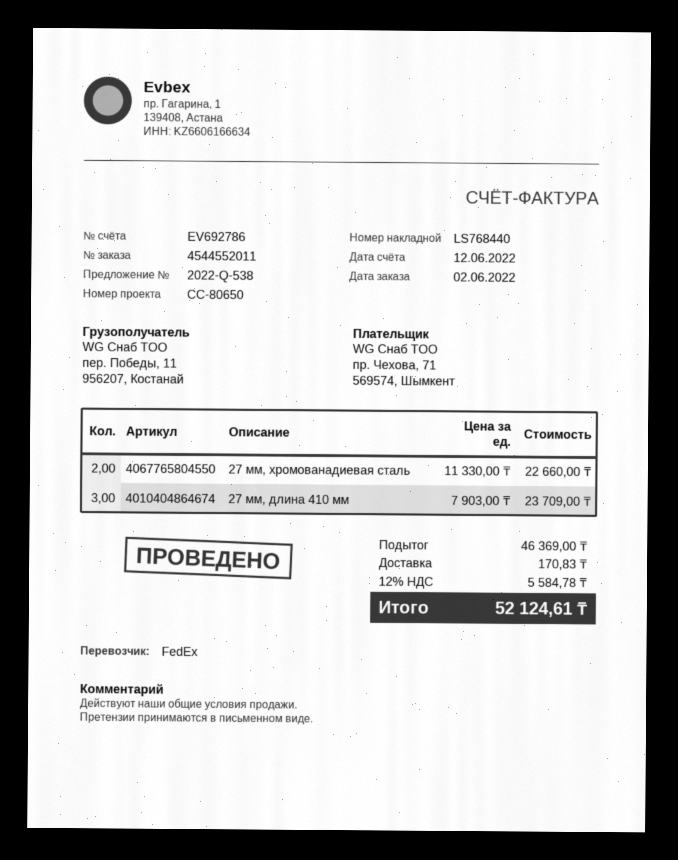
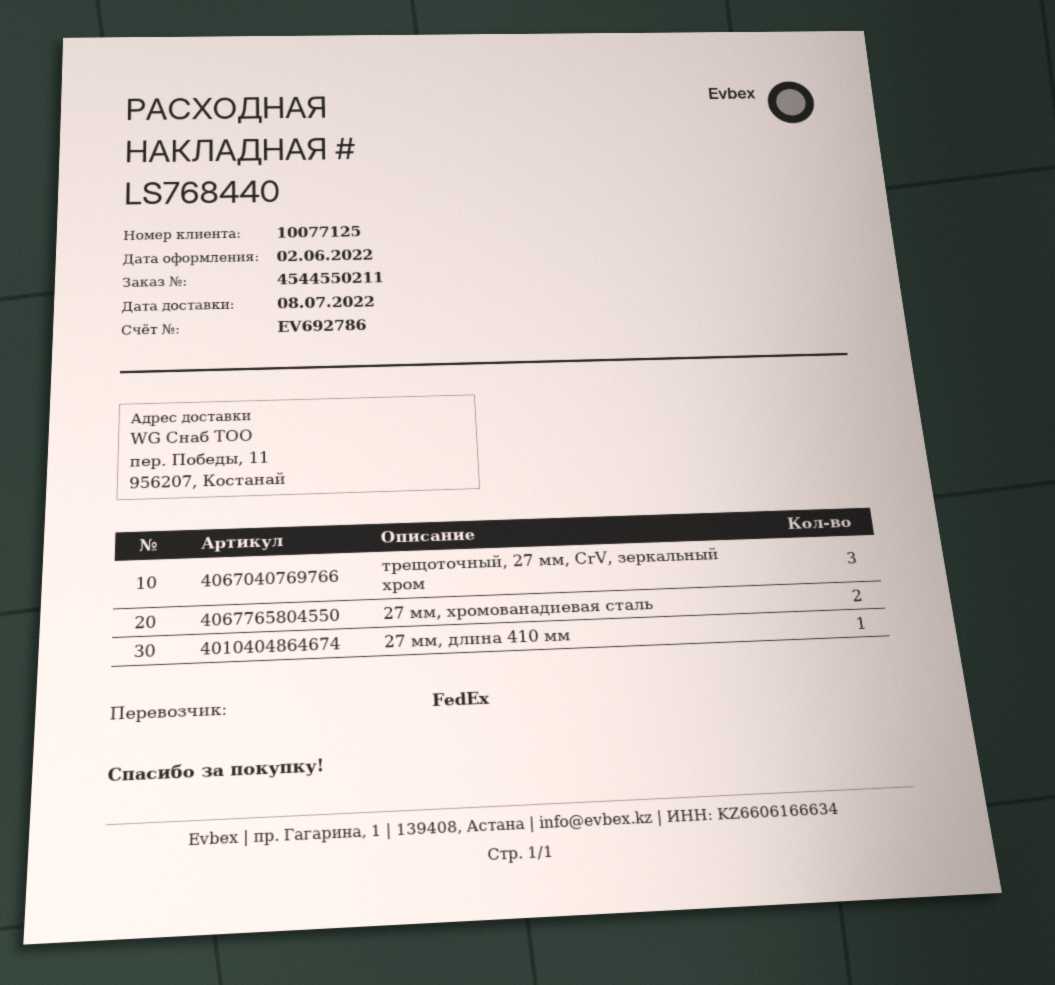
order number: 4544552011 -> 4544550211
27 мм, длина 410 мм: 3 -> 1
трещоточный, 27 мм, CrV, зеркальный хром: none -> 3

